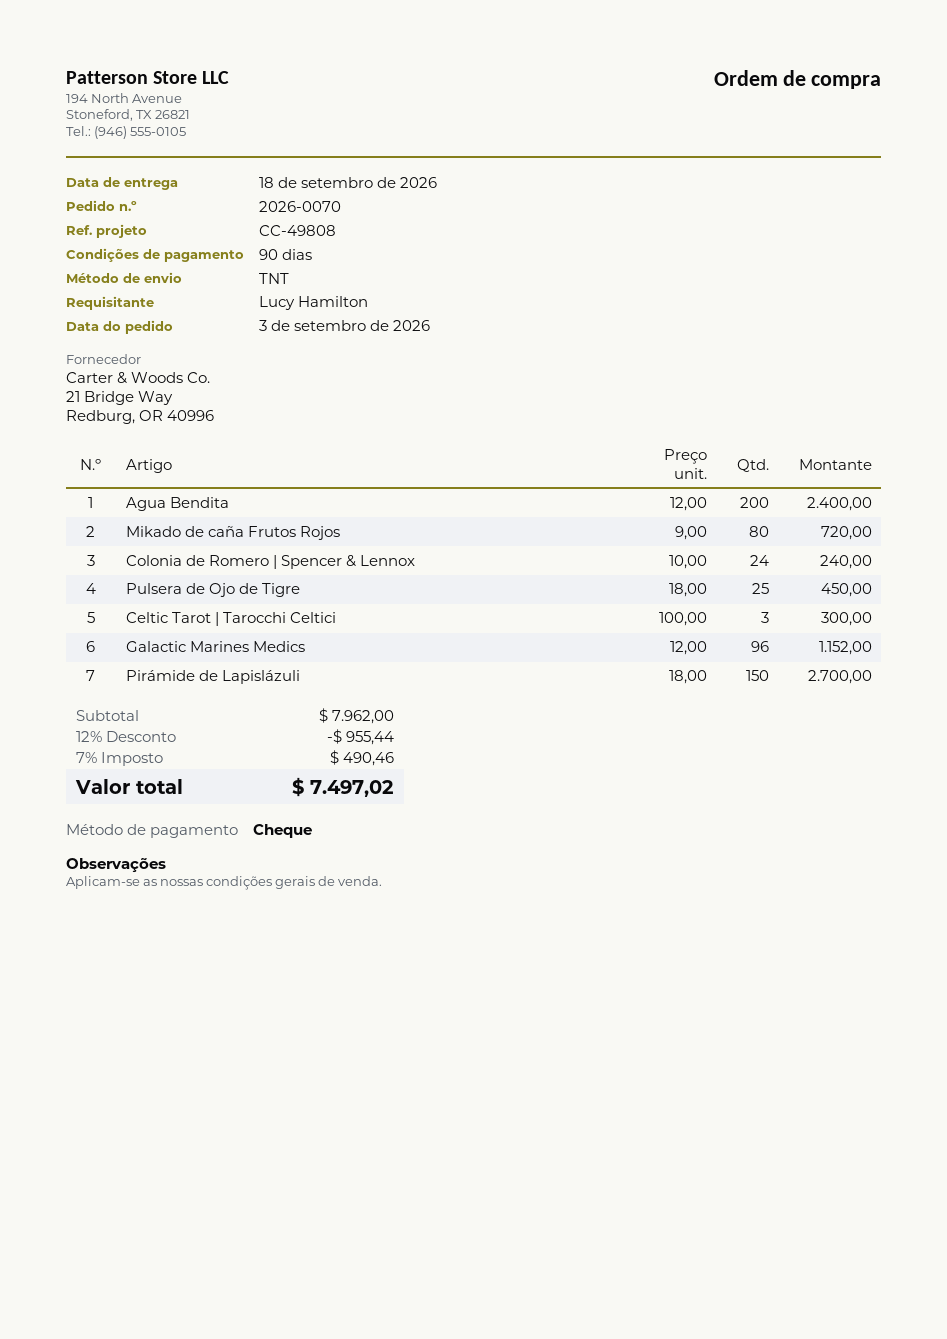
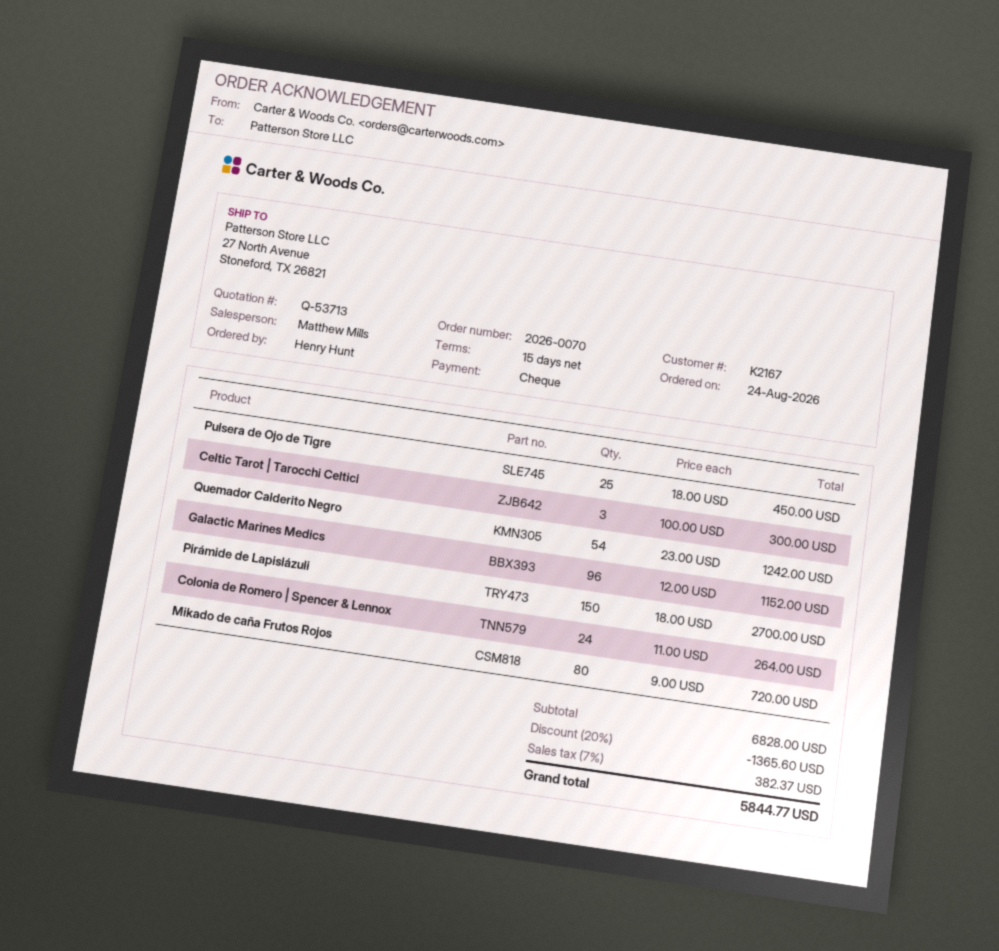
order date: 2026-09-03 -> 2026-08-24
payment terms: 90 days -> 15 days
ordered by: Lucy Hamilton -> Henry Hunt
Agua Bendita: 200 x 12.00 = 2400.00 -> none
Colonia de Romero | Spencer & Lennox: 24 x 10.00 = 240.00 -> 24 x 11.00 = 264.00
Quemador Calderito Negro: none -> 54 x 23.00 = 1242.00
subtotal: 7962.00 -> 6828.00
discount: 12% = 955.44 -> 20% = 1365.60
tax: 7% = 490.46 -> 7% = 382.37
total: 7497.02 -> 5844.77

